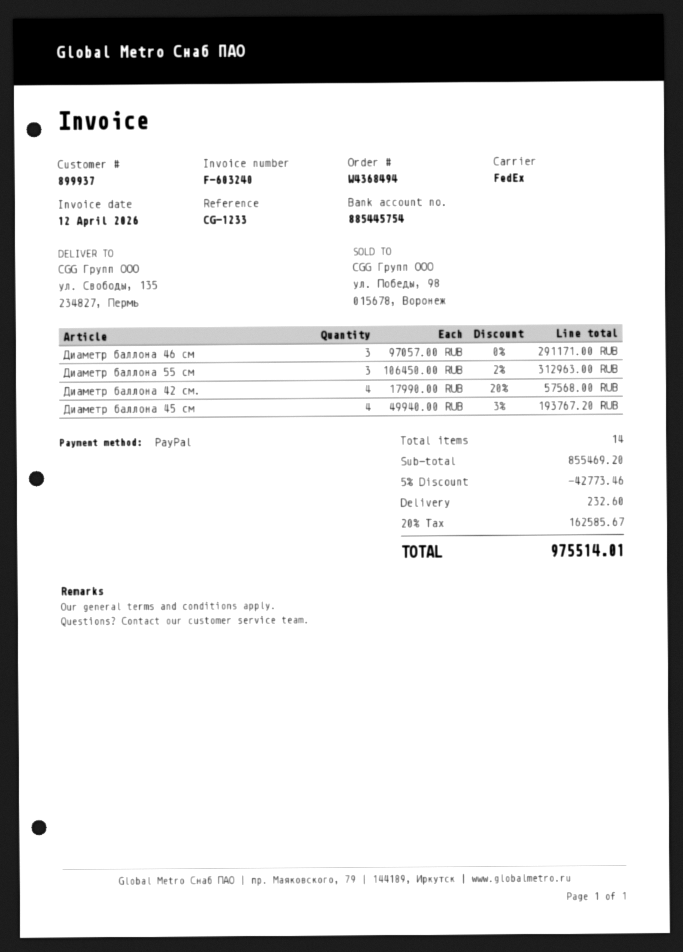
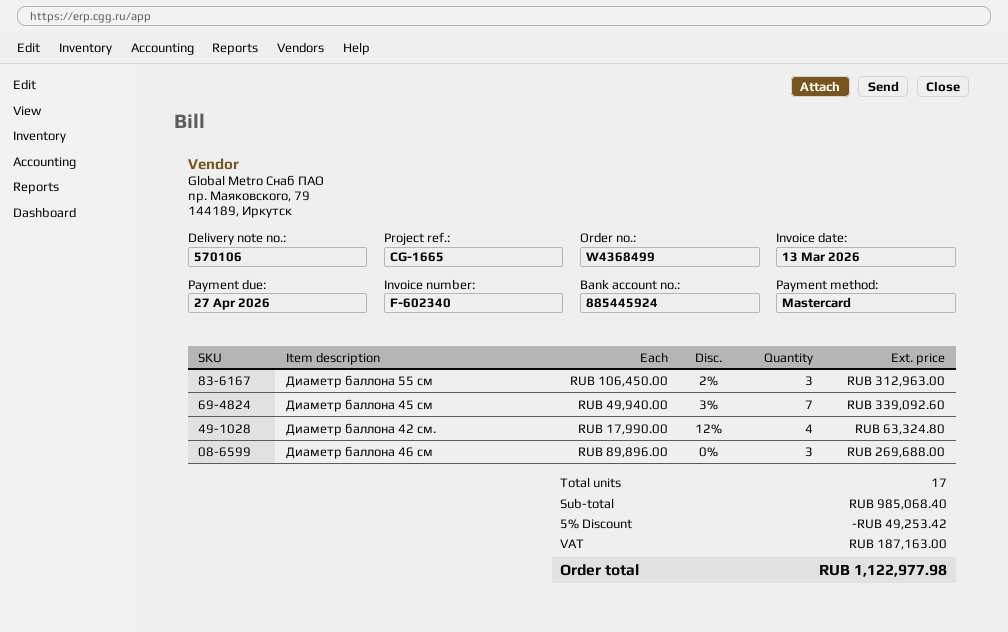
order number: W4368494 -> W4368499
invoice number: F-603240 -> F-602340
invoice date: 2026-04-12 -> 2026-03-13
reference: CG-1233 -> CG-1665
payment method: PayPal -> Mastercard
bank account: 885445754 -> 885445924
Диаметр баллона 46 см: 3 x 97057.00 = 291171.00 -> 3 x 89896.00 = 269688.00
Диаметр баллона 42 см.: 4 x 17990.00 - 20% = 57568.00 -> 4 x 17990.00 - 12% = 63324.80
Диаметр баллона 45 см: 4 x 49940.00 - 3% = 193767.20 -> 7 x 49940.00 - 3% = 339092.60
total quantity: 14 -> 17
subtotal: 855469.20 -> 985068.40
discount: 5% = 42773.46 -> 5% = 49253.42
shipping: 232.60 -> none
tax: 162585.67 -> 187163.00
total: 975514.01 -> 1122977.98

